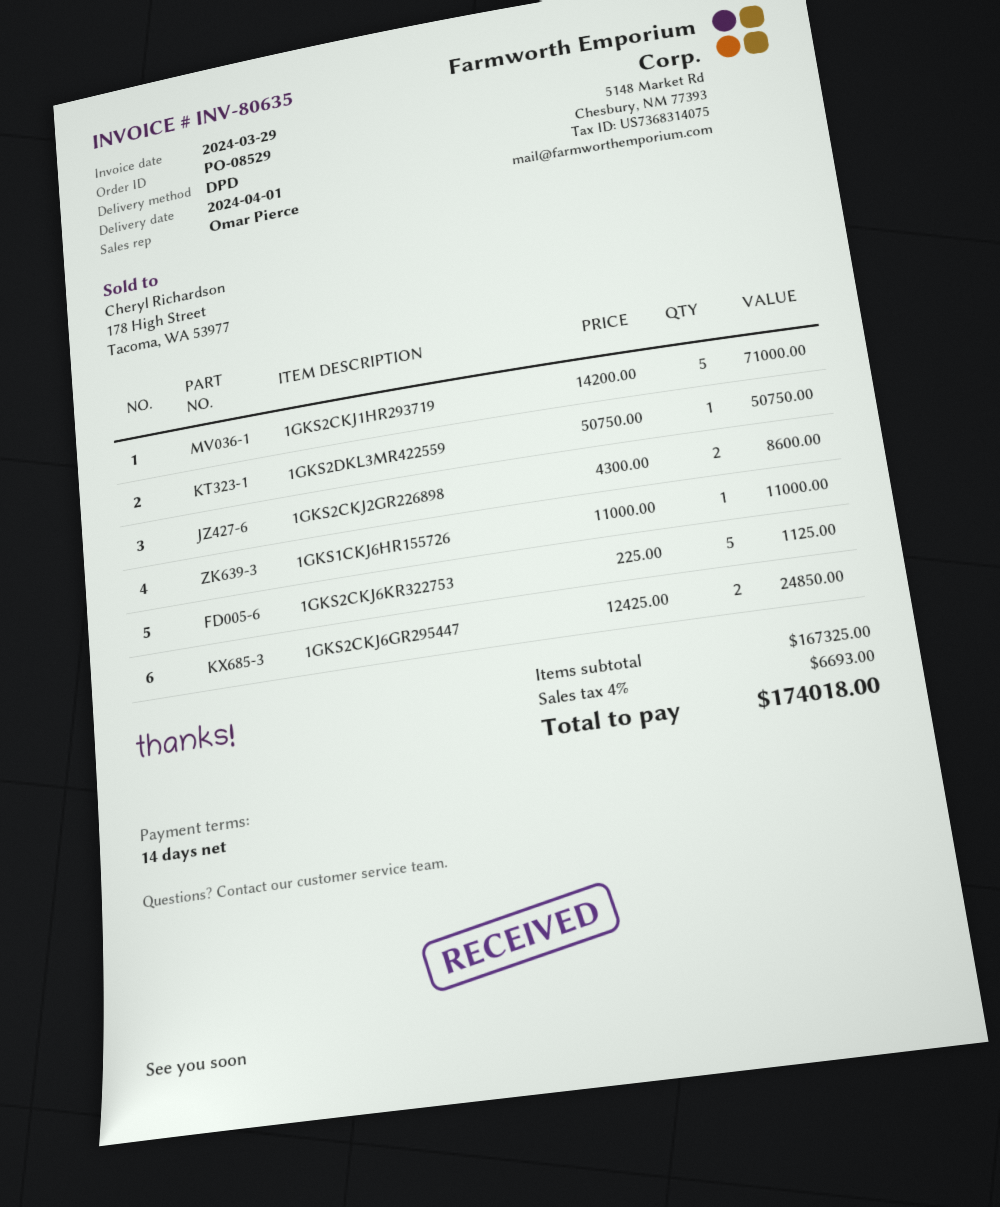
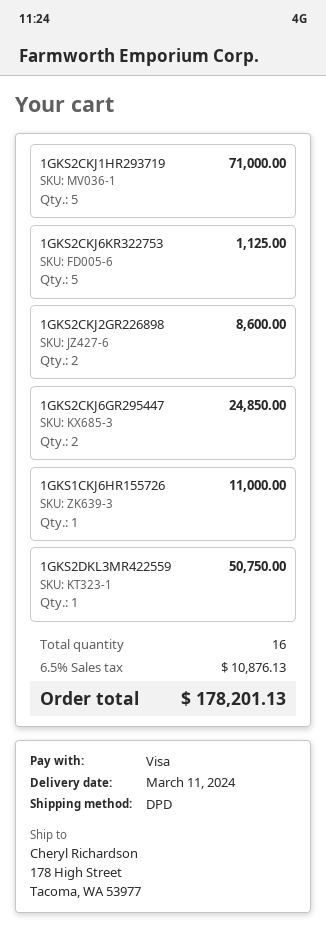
delivery date: 2024-04-01 -> 2024-03-11
tax: 4% = 6693.00 -> 6.5% = 10876.13
total: 174018.00 -> 178201.13

